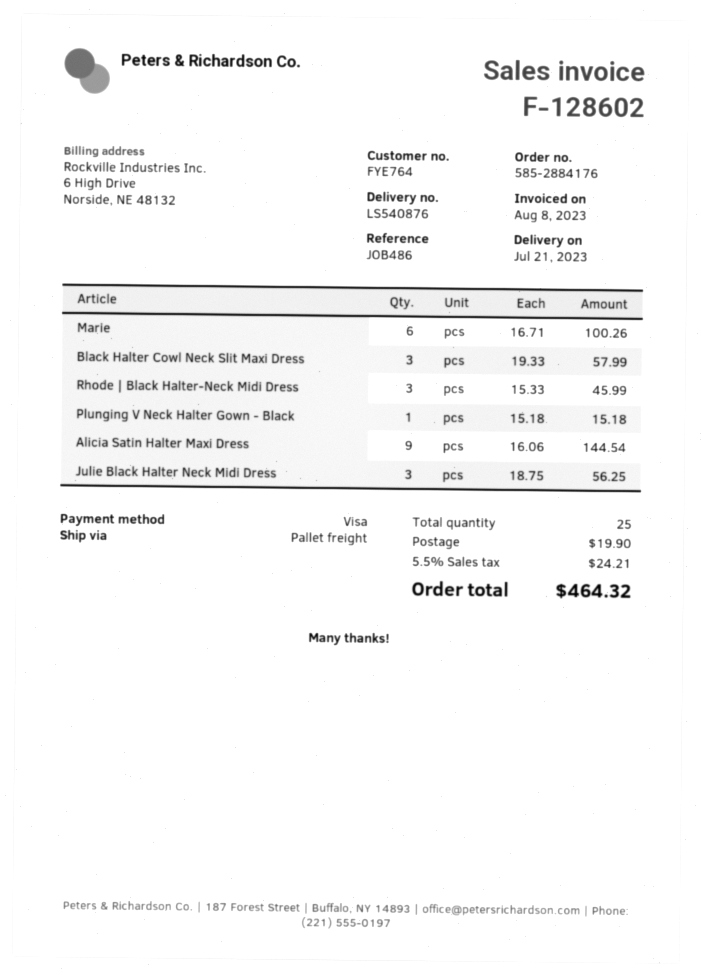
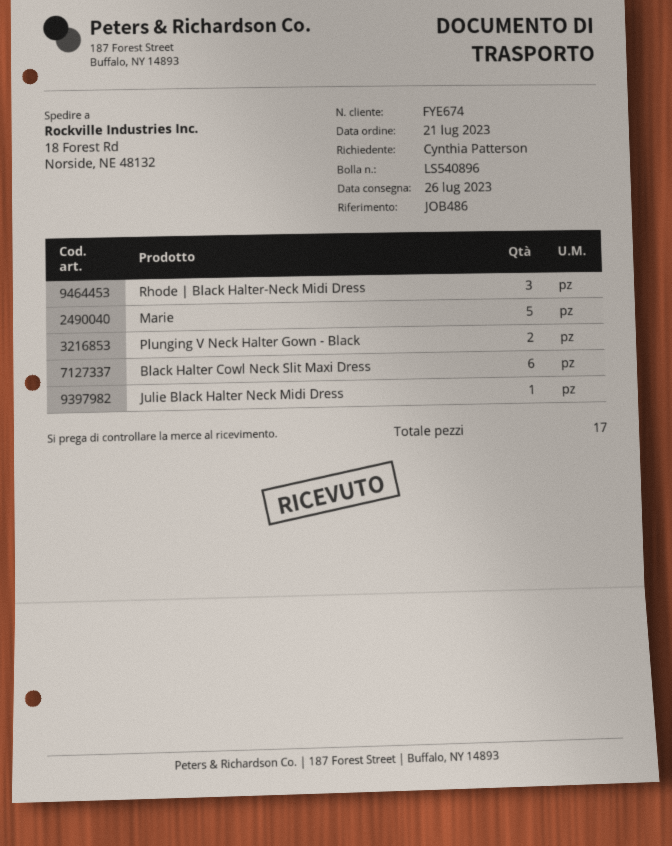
delivery note number: LS540876 -> LS540896
delivery date: 2023-07-21 -> 2023-07-26
customer number: FYE764 -> FYE674
Marie: 6 -> 5
Black Halter Cowl Neck Slit Maxi Dress: 3 -> 6
Plunging V Neck Halter Gown - Black: 1 -> 2
Alicia Satin Halter Maxi Dress: 9 -> none
Julie Black Halter Neck Midi Dress: 3 -> 1
total quantity: 25 -> 17

